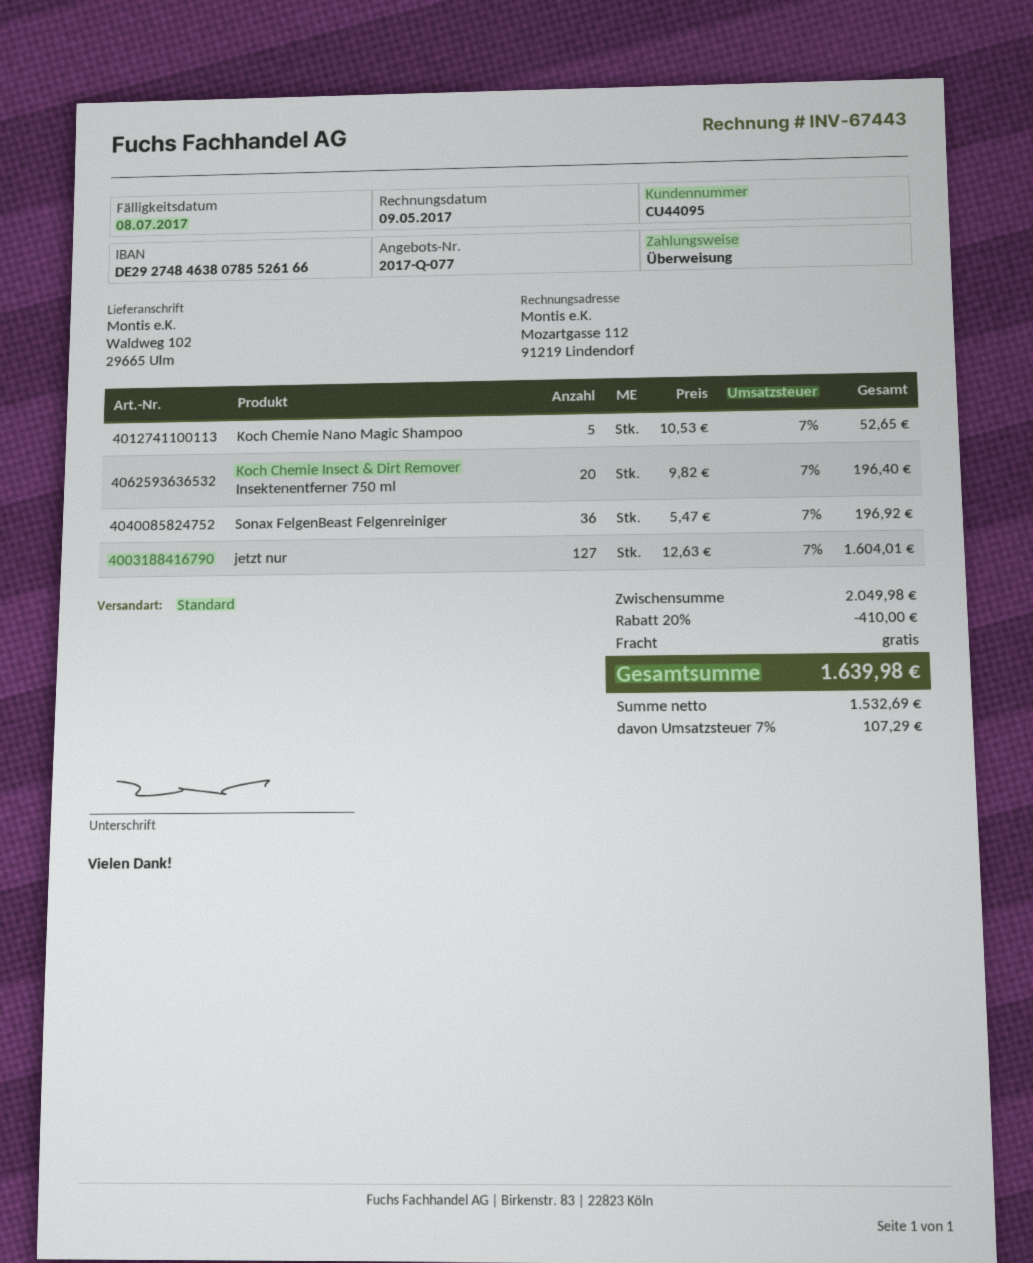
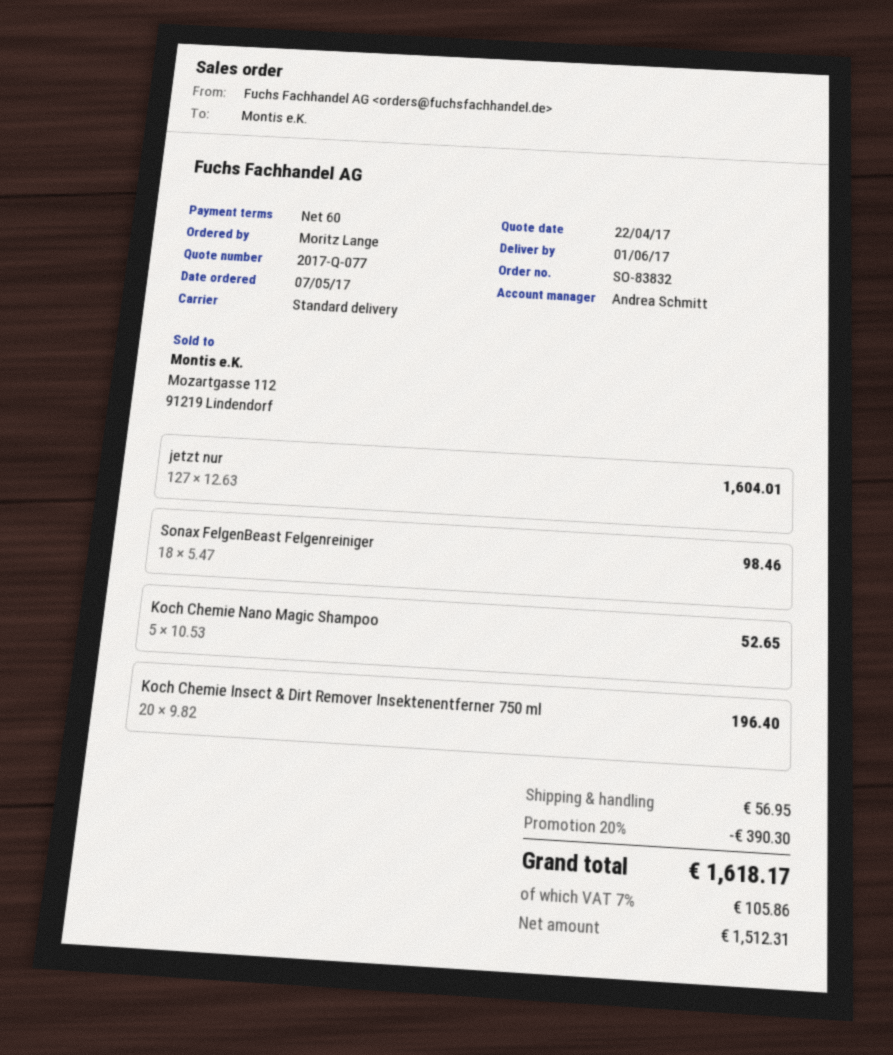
Sonax FelgenBeast Felgenreiniger: 36 x 5.47 = 196.92 -> 18 x 5.47 = 98.46
discount: 20% = 410.00 -> 20% = 390.30
shipping: 0.00 -> 56.95
net: 1532.69 -> 1512.31
tax: 7% = 107.29 -> 7% = 105.86
total: 1639.98 -> 1618.17

